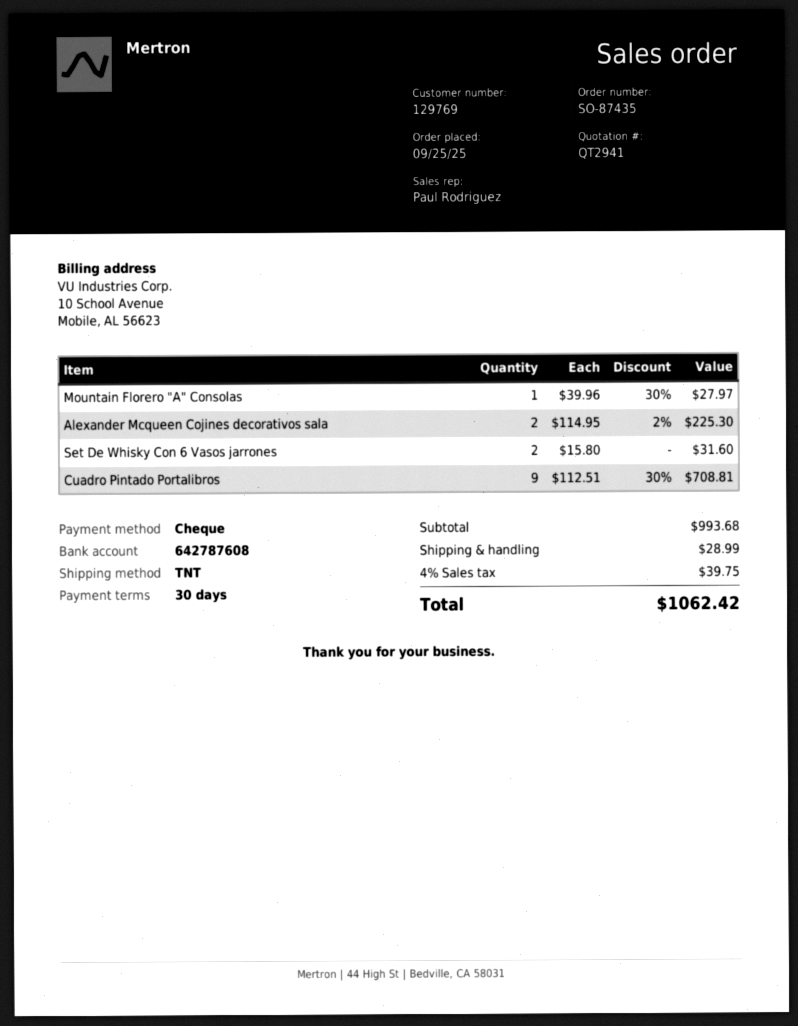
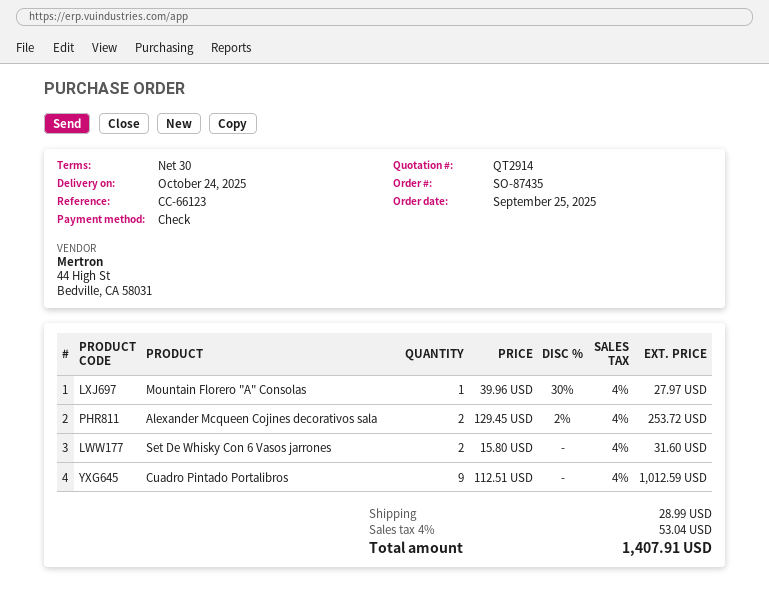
quote number: QT2941 -> QT2914
Alexander Mcqueen Cojines decorativos sala: 2 x 114.95 - 2% = 225.30 -> 2 x 129.45 - 2% = 253.72
Cuadro Pintado Portalibros: 9 x 112.51 - 30% = 708.81 -> 9 x 112.51 = 1012.59
tax: 4% = 39.75 -> 4% = 53.04
total: 1062.42 -> 1407.91

